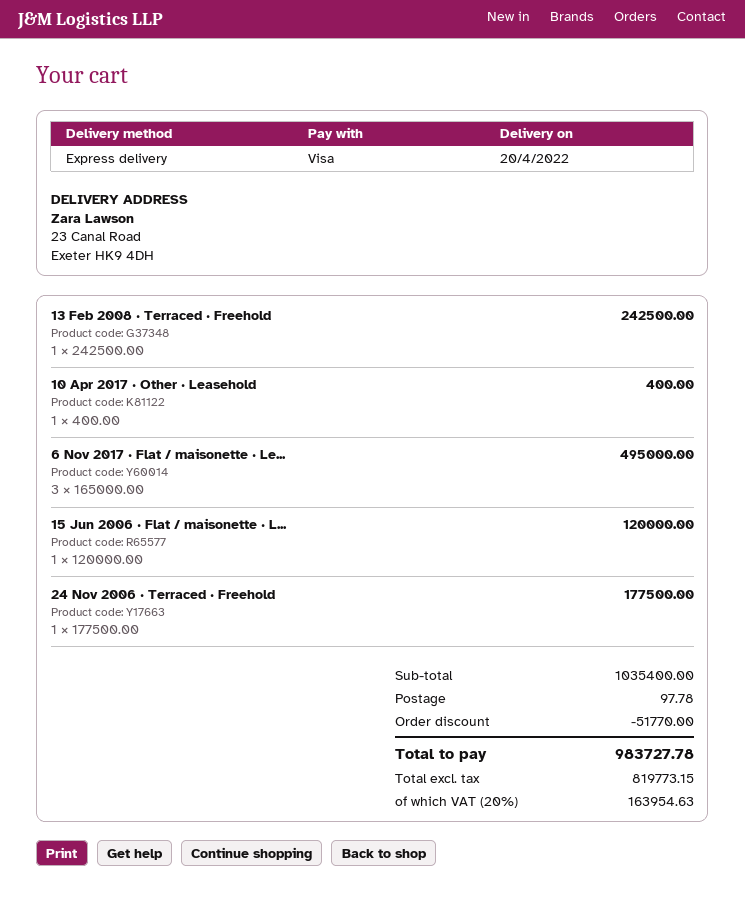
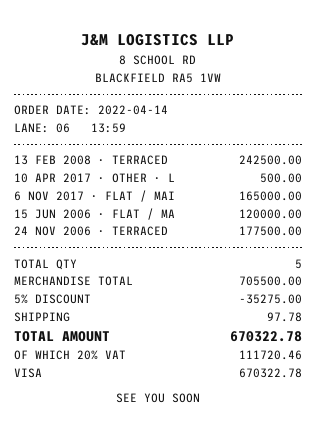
10 Apr 2017 · Other · Leasehold: 1 x 400.00 = 400.00 -> 1 x 500.00 = 500.00
6 Nov 2017 · Flat / maisonette · Le...: 3 x 165000.00 = 495000.00 -> 1 x 165000.00 = 165000.00
subtotal: 1035400.00 -> 705500.00
discount: 51770.00 -> 35275.00
tax: 20% = 163954.63 -> 20% = 111720.46
total: 983727.78 -> 670322.78

